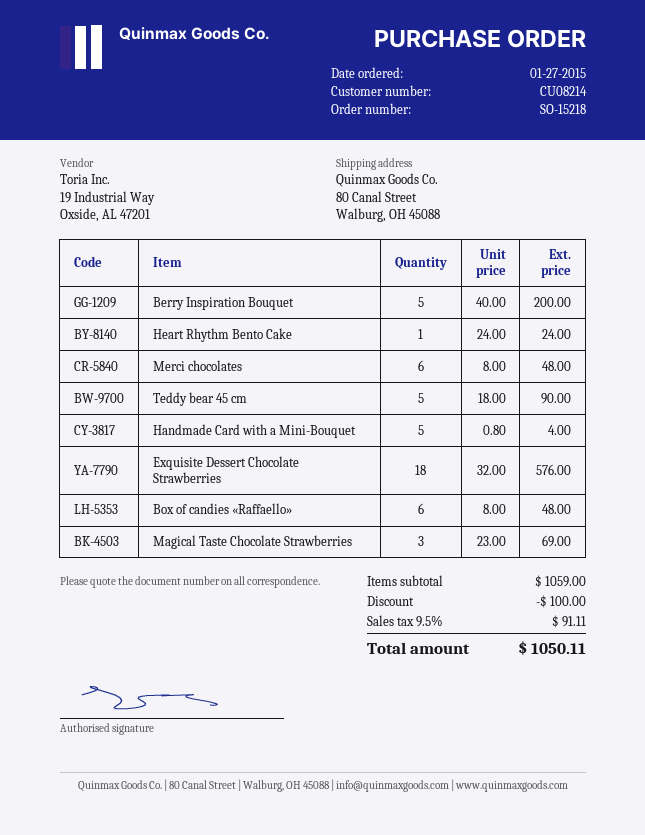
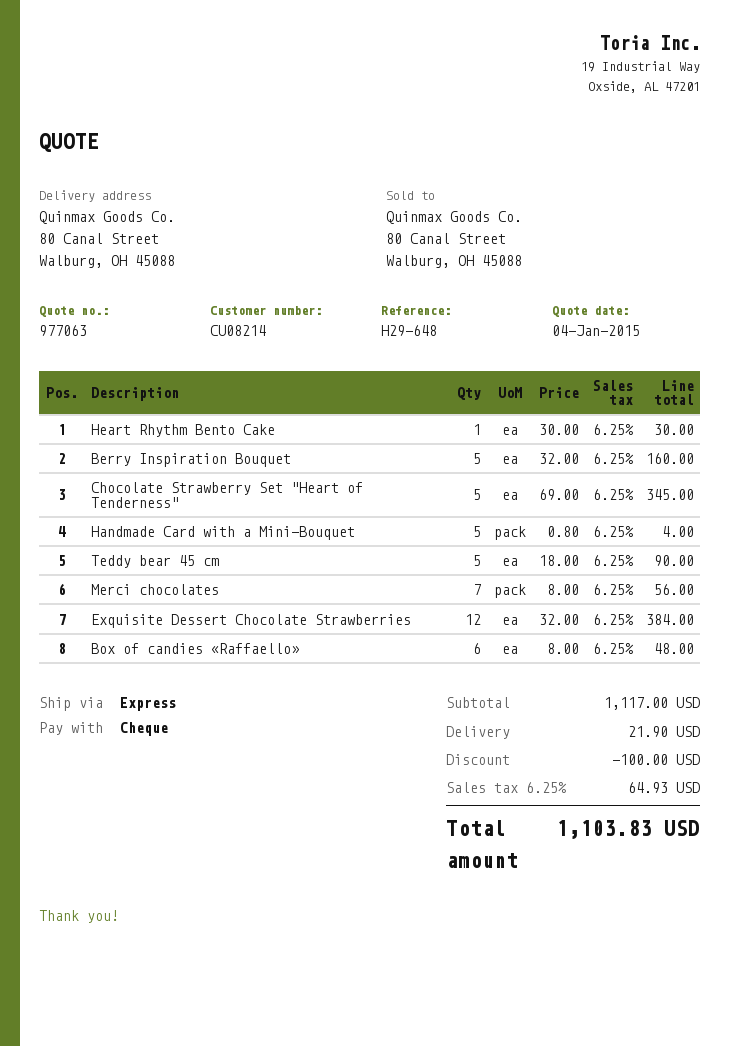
Berry Inspiration Bouquet: 5 x 40.00 = 200.00 -> 5 x 32.00 = 160.00
Heart Rhythm Bento Cake: 1 x 24.00 = 24.00 -> 1 x 30.00 = 30.00
Merci chocolates: 6 x 8.00 = 48.00 -> 7 x 8.00 = 56.00
Exquisite Dessert Chocolate Strawberries: 18 x 32.00 = 576.00 -> 12 x 32.00 = 384.00
Magical Taste Chocolate Strawberries: 3 x 23.00 = 69.00 -> none
Chocolate Strawberry Set "Heart of Tenderness": none -> 5 x 69.00 = 345.00
subtotal: 1059.00 -> 1117.00
shipping: none -> 21.90
tax: 9.5% = 91.11 -> 6.25% = 64.93
total: 1050.11 -> 1103.83

